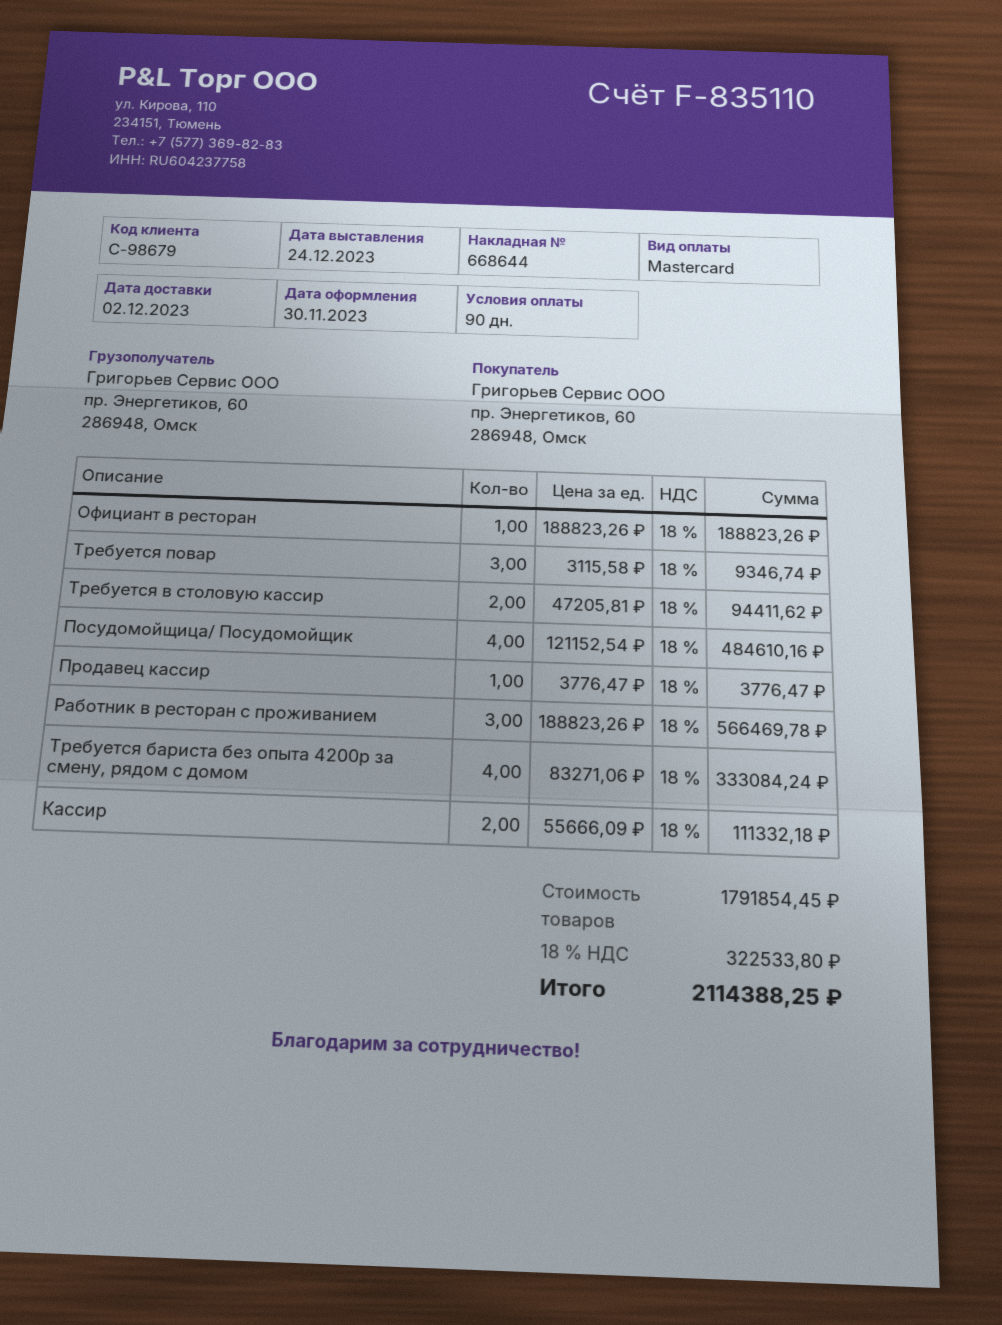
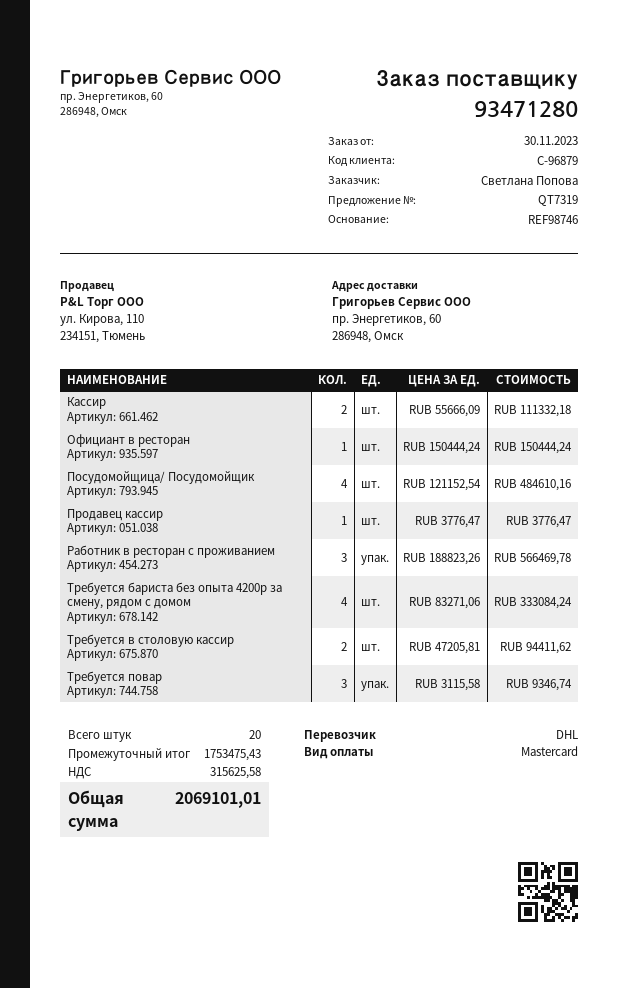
customer number: C-98679 -> C-96879
Официант в ресторан: 1 x 188823.26 = 188823.26 -> 1 x 150444.24 = 150444.24
subtotal: 1791854.45 -> 1753475.43
tax: 322533.80 -> 315625.58
total: 2114388.25 -> 2069101.01

